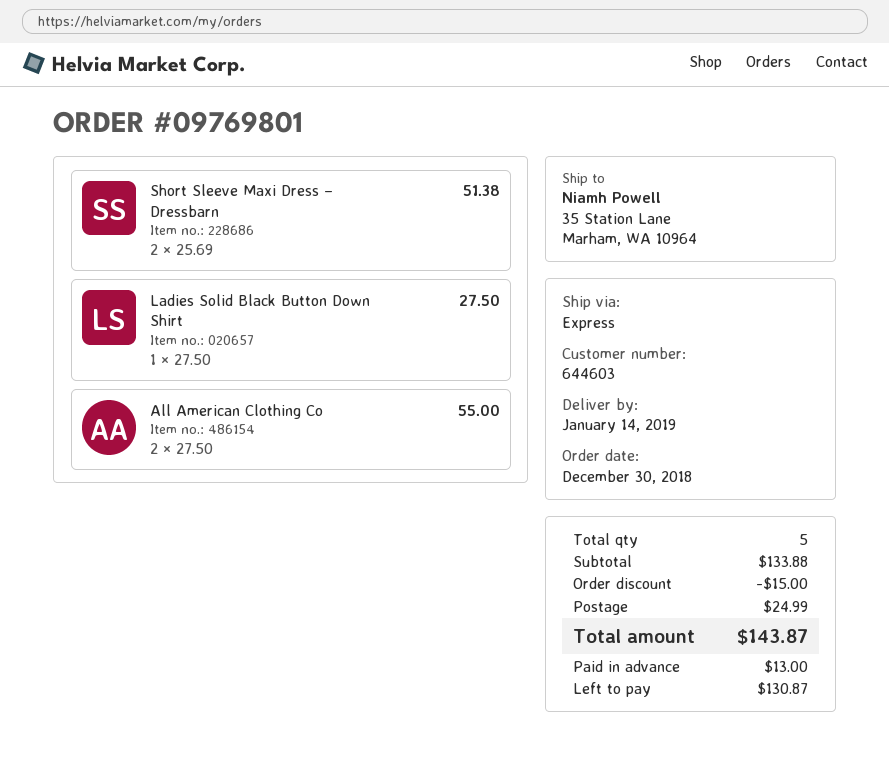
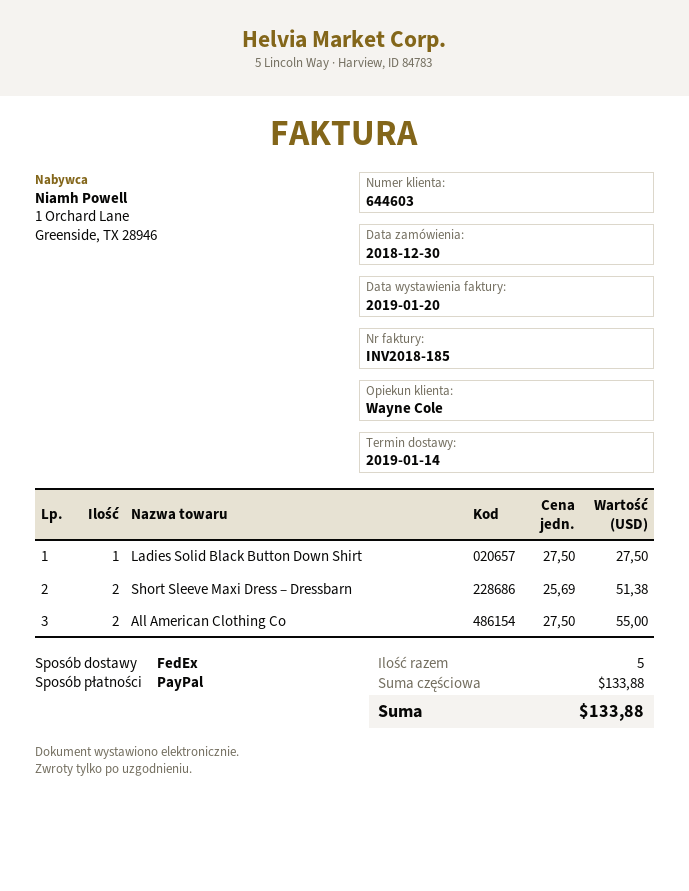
shipping method: express -> FedEx
discount: 15.00 -> none
shipping: 24.99 -> none
total: 143.87 -> 133.88

